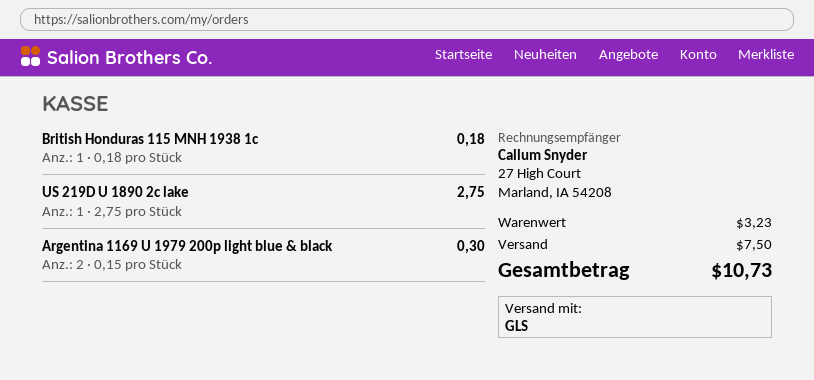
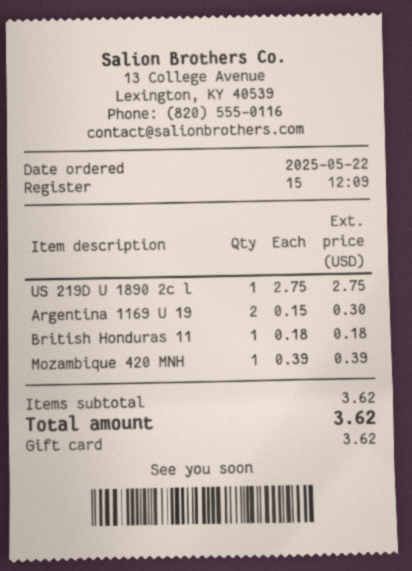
Mozambique 420 MNH: none -> 1 x 0.39 = 0.39
subtotal: 3.23 -> 3.62
shipping: 7.50 -> none
total: 10.73 -> 3.62

